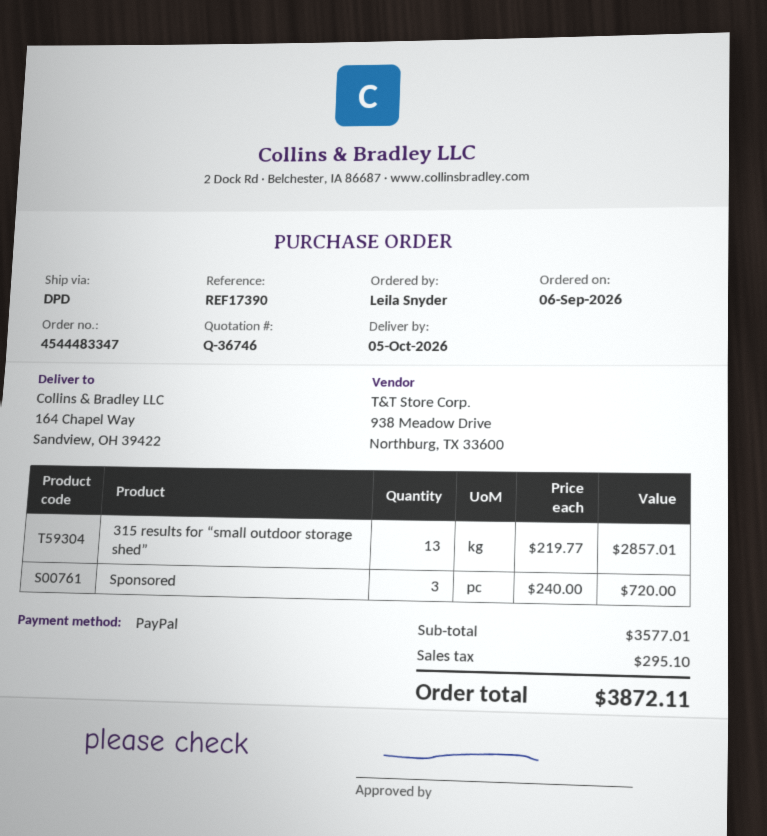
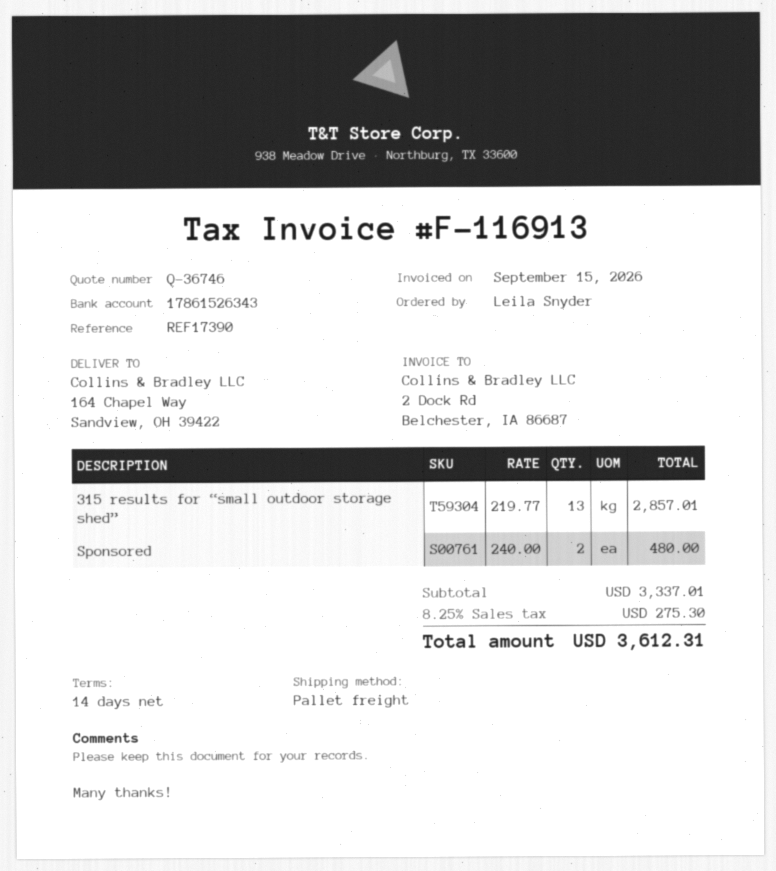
shipping method: DPD -> pallet freight
Sponsored: 3 x 240.00 = 720.00 -> 2 x 240.00 = 480.00
subtotal: 3577.01 -> 3337.01
tax: 295.10 -> 275.30
total: 3872.11 -> 3612.31

